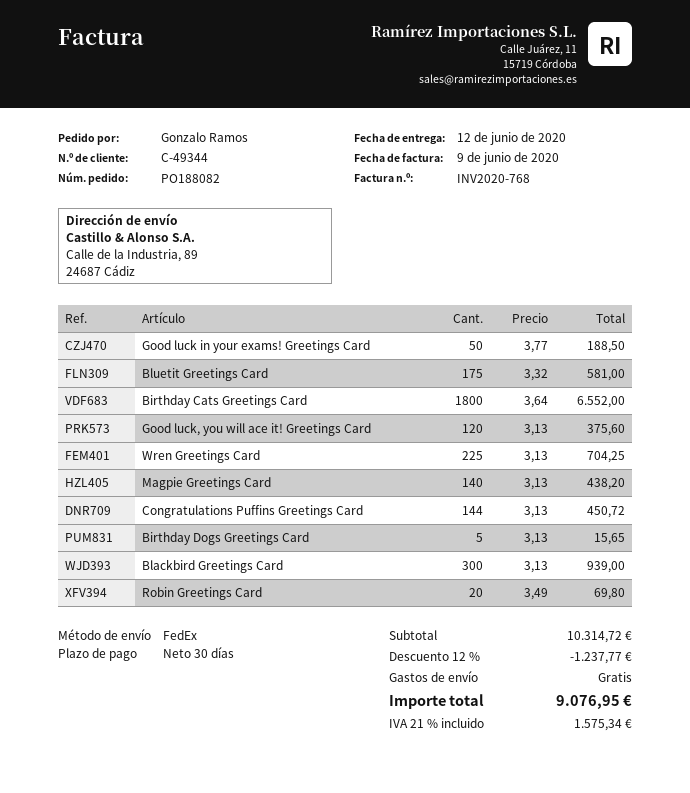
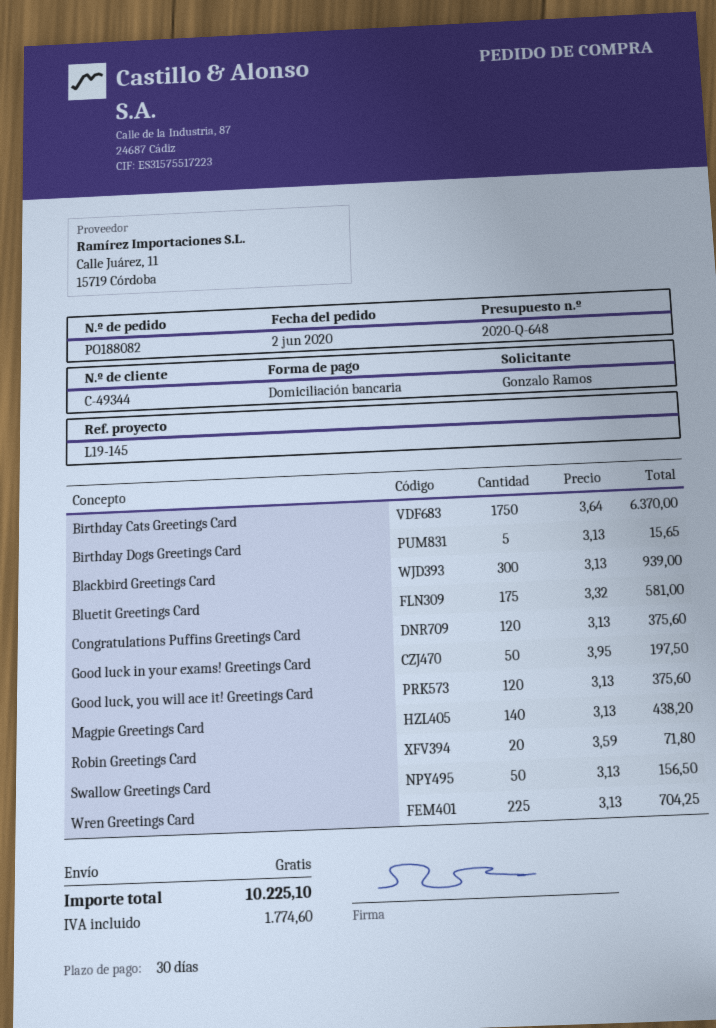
Good luck in your exams! Greetings Card: 50 x 3.77 = 188.50 -> 50 x 3.95 = 197.50
Birthday Cats Greetings Card: 1800 x 3.64 = 6552.00 -> 1750 x 3.64 = 6370.00
Congratulations Puffins Greetings Card: 144 x 3.13 = 450.72 -> 120 x 3.13 = 375.60
Robin Greetings Card: 20 x 3.49 = 69.80 -> 20 x 3.59 = 71.80
Swallow Greetings Card: none -> 50 x 3.13 = 156.50
discount: 12% = 1237.77 -> none
tax: 1575.34 -> 1774.60
total: 9076.95 -> 10225.10

